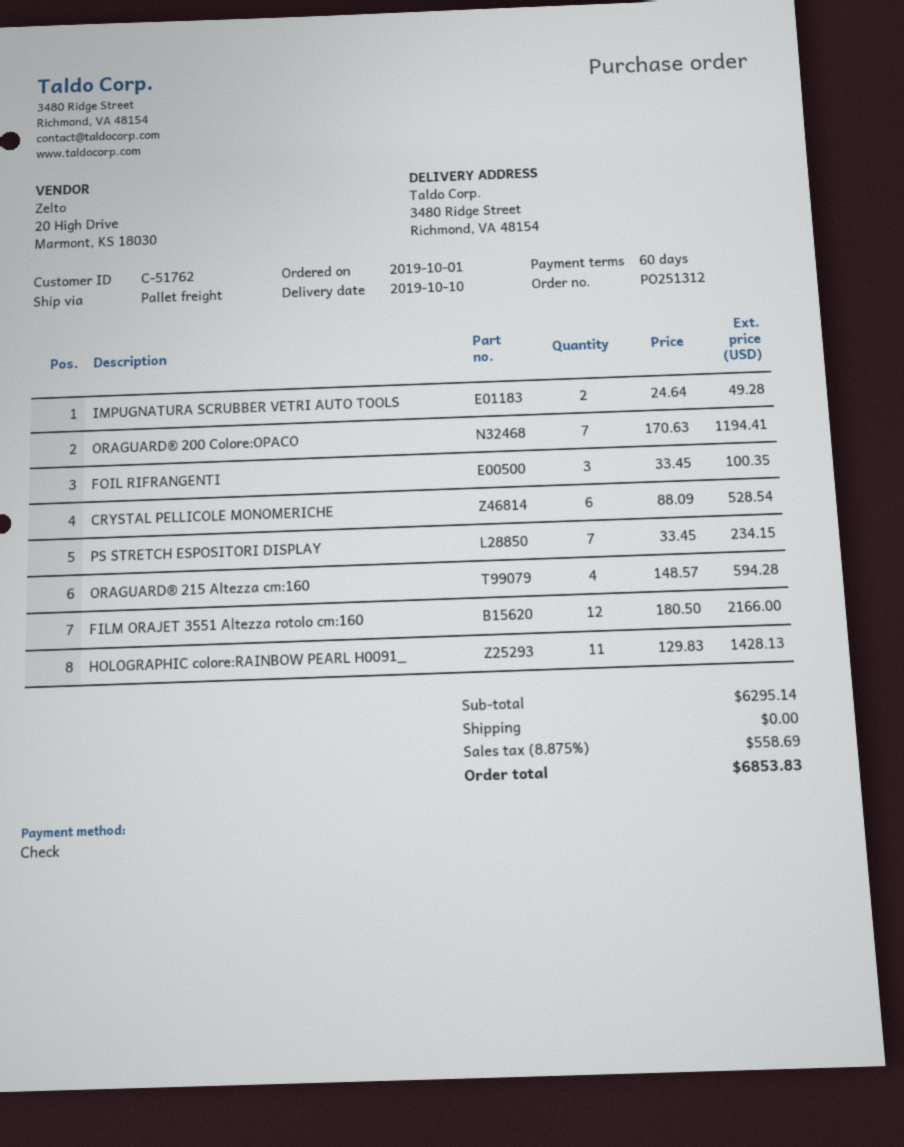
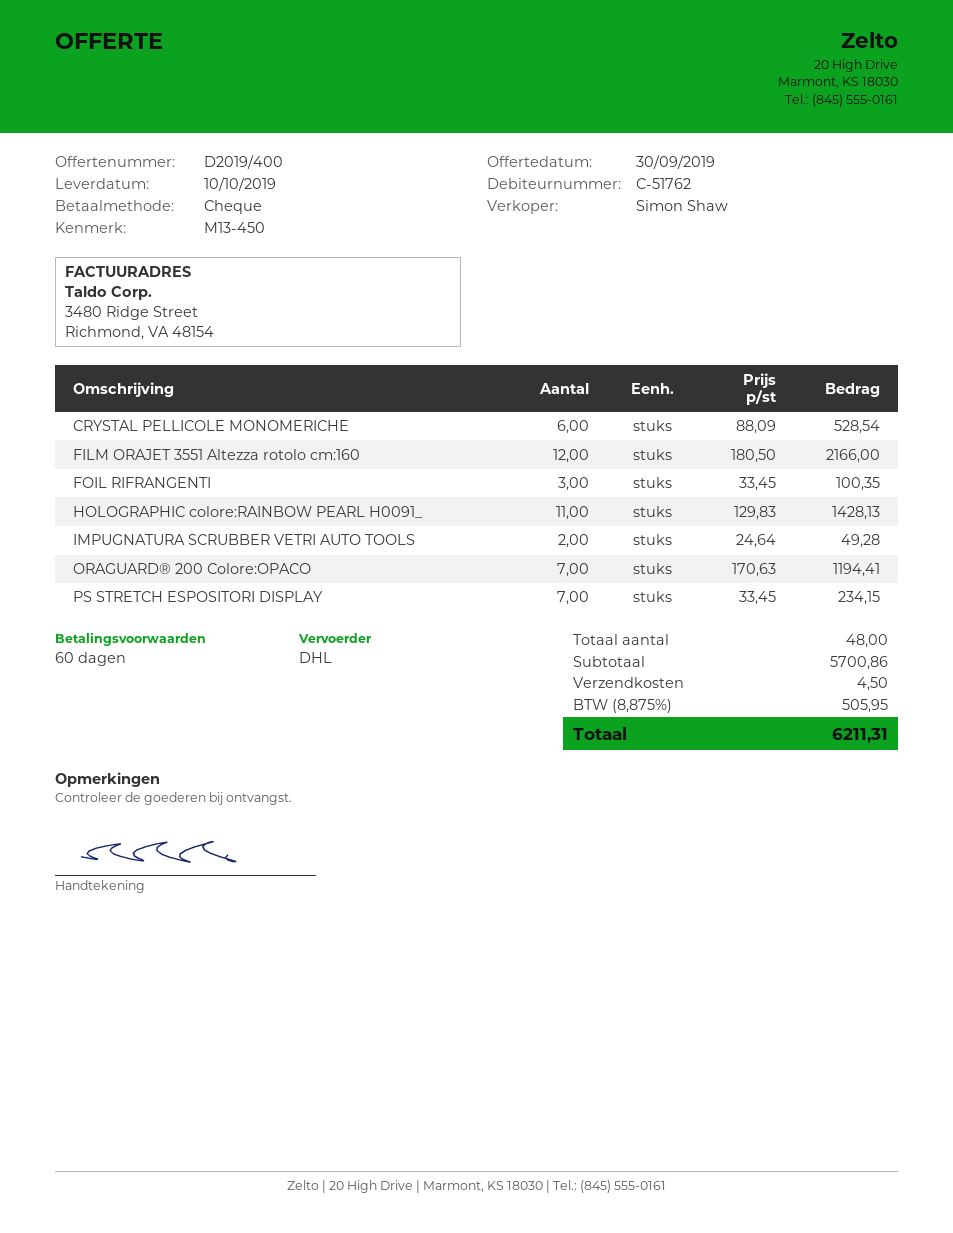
shipping method: pallet freight -> DHL
ORAGUARD® 215 Altezza cm:160: 4 x 148.57 = 594.28 -> none
subtotal: 6295.14 -> 5700.86
shipping: 0.00 -> 4.50
tax: 8.875% = 558.69 -> 8.875% = 505.95
total: 6853.83 -> 6211.31

